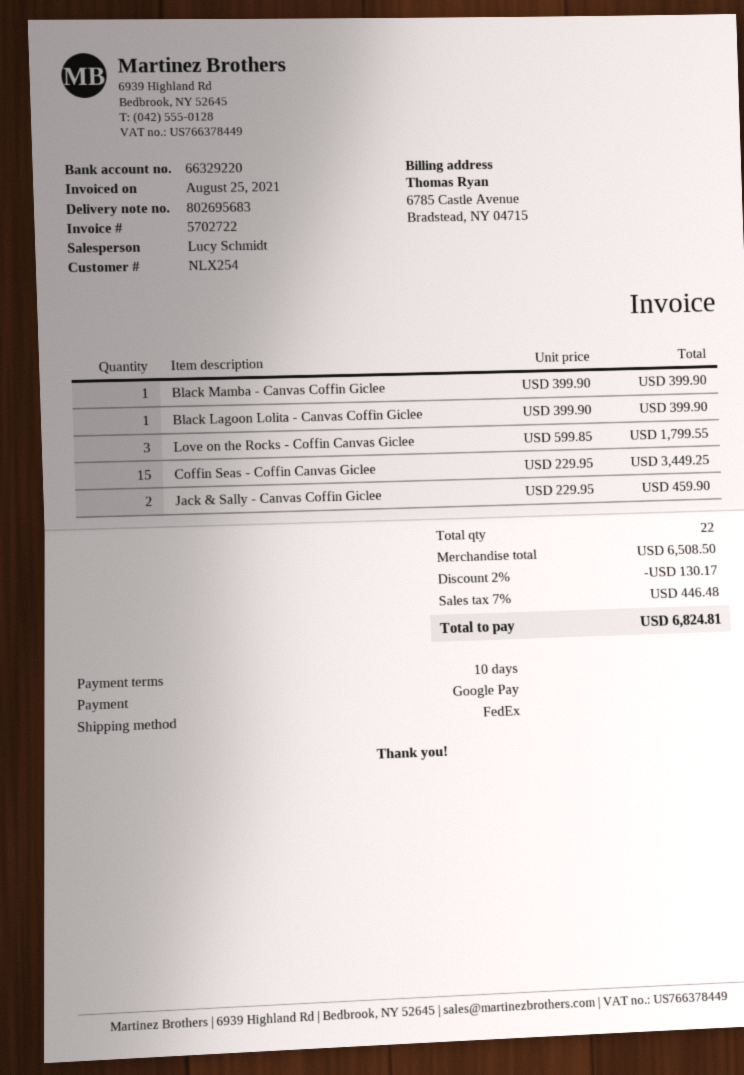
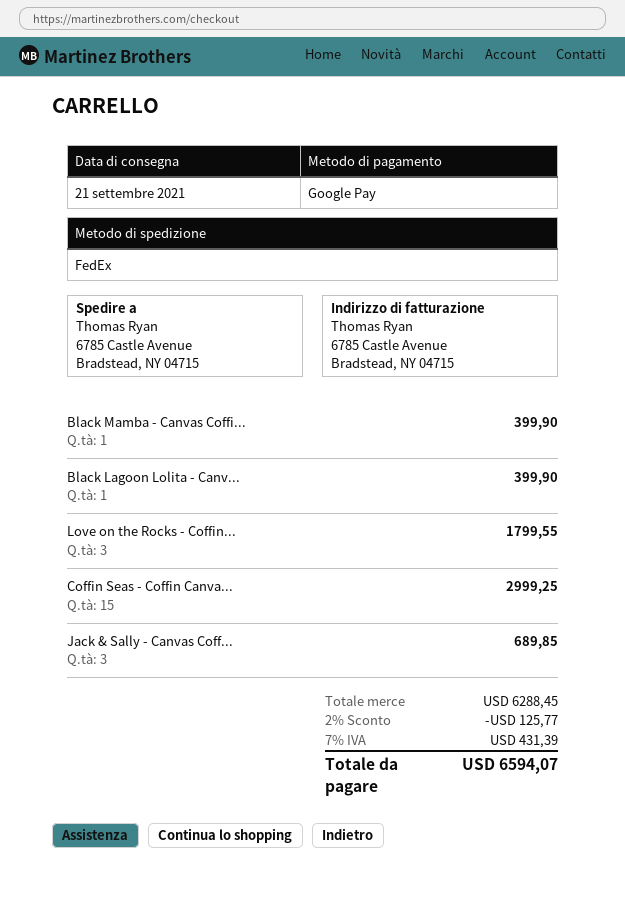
Coffin Seas - Coffin Canvas Giclee: 15 for 3449.25 -> 15 for 2999.25
Jack & Sally - Canvas Coffin Giclee: 2 for 459.90 -> 3 for 689.85
subtotal: 6508.50 -> 6288.45
discount: 2% = 130.17 -> 2% = 125.77
tax: 7% = 446.48 -> 7% = 431.39
total: 6824.81 -> 6594.07

